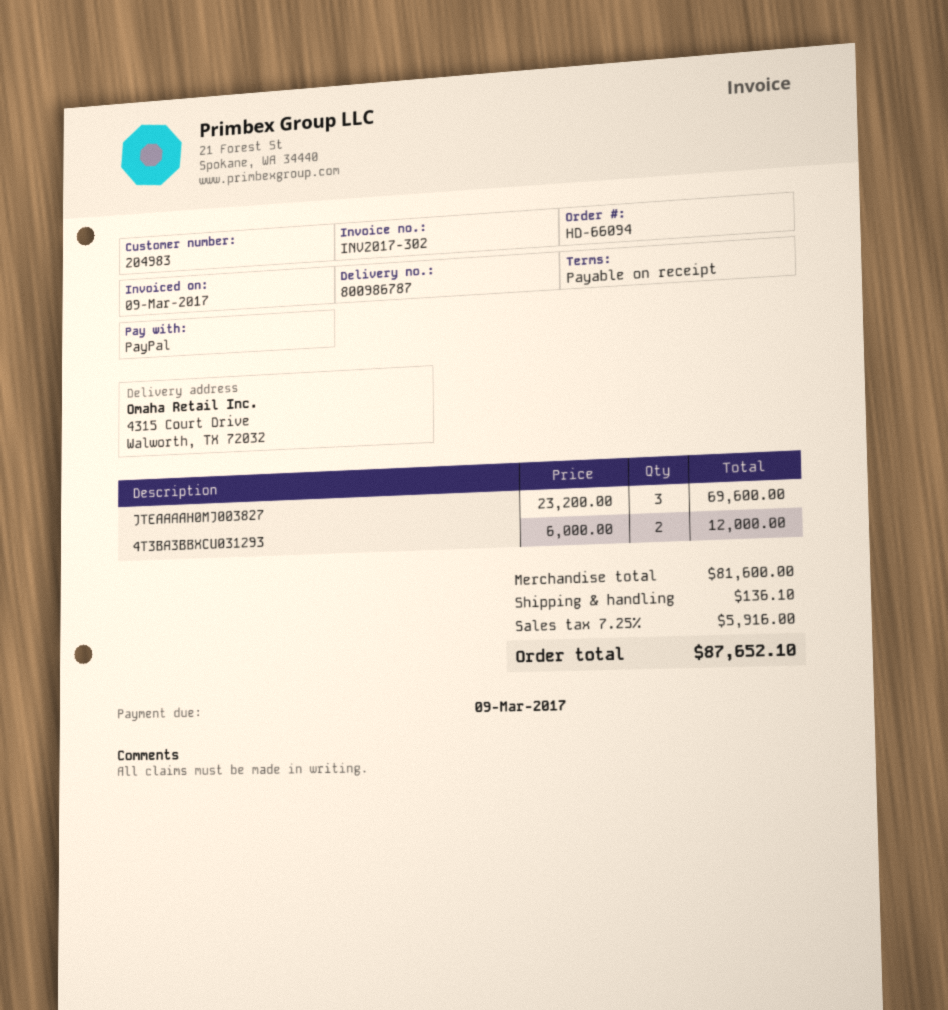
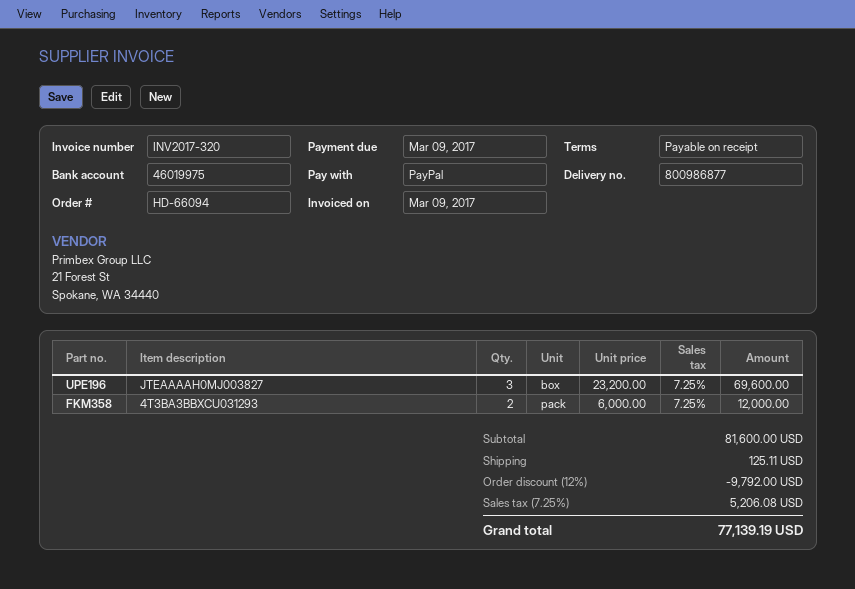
delivery note number: 800986787 -> 800986877
invoice number: INV2017-302 -> INV2017-320
discount: none -> 12% = 9792.00
shipping: 136.10 -> 125.11
tax: 7.25% = 5916.00 -> 7.25% = 5206.08
total: 87652.10 -> 77139.19

